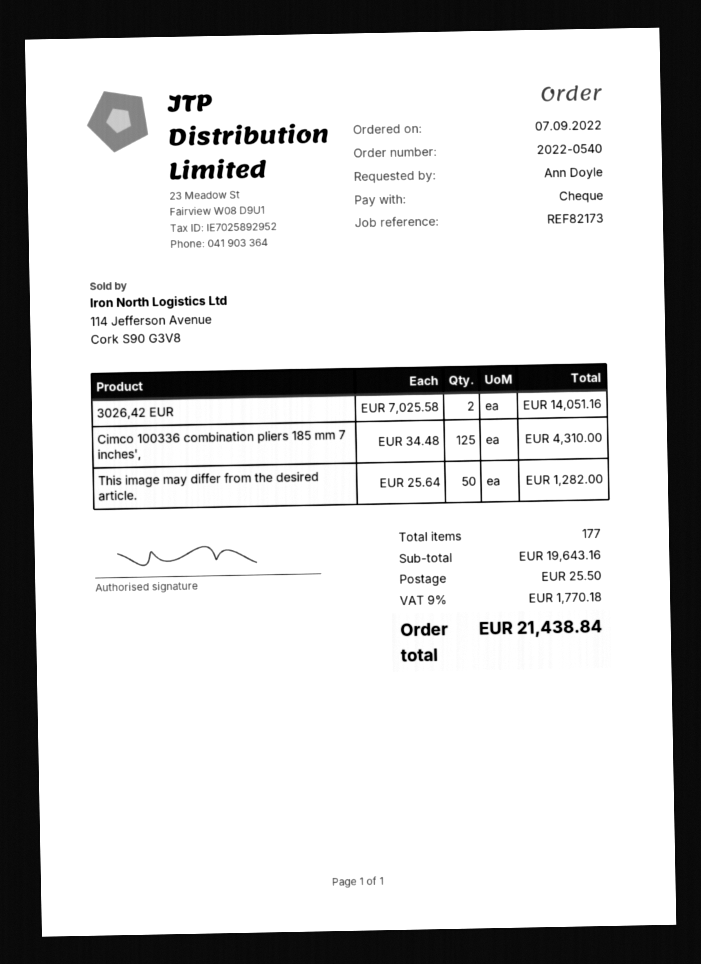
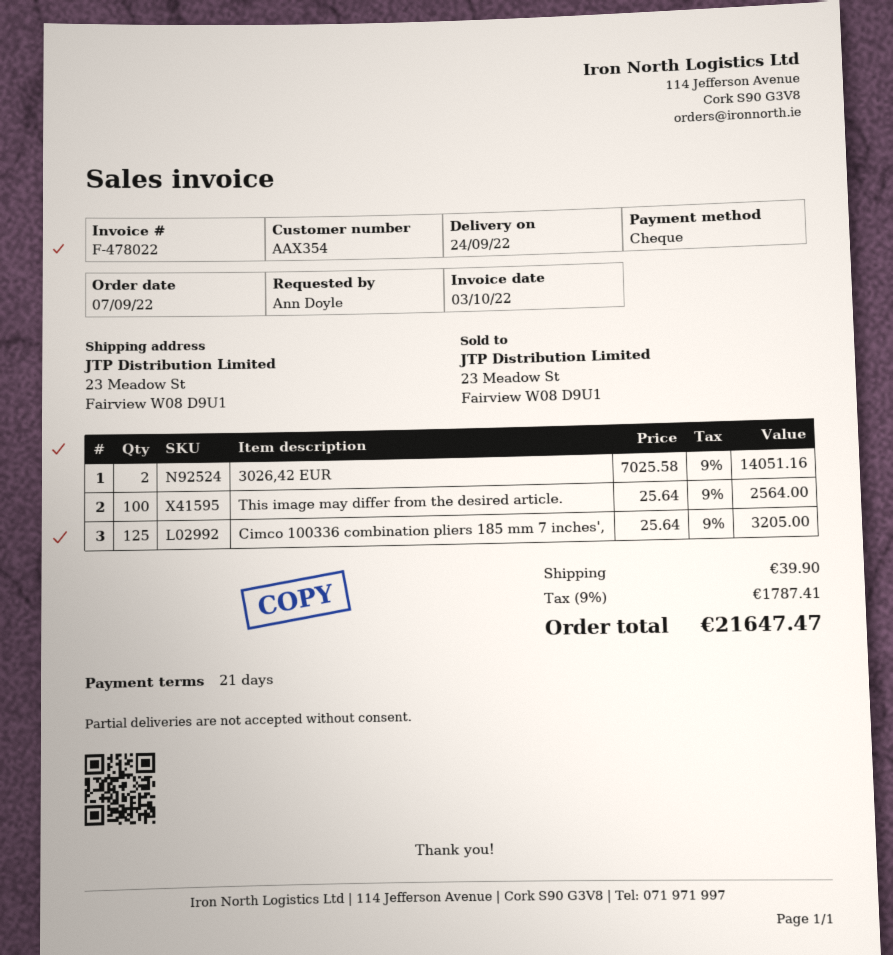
Cimco 100336 combination pliers 185 mm 7 inches',: 125 x 34.48 = 4310.00 -> 125 x 25.64 = 3205.00
This image may differ from the desired article.: 50 x 25.64 = 1282.00 -> 100 x 25.64 = 2564.00
shipping: 25.50 -> 39.90
tax: 9% = 1770.18 -> 9% = 1787.41
total: 21438.84 -> 21647.47

